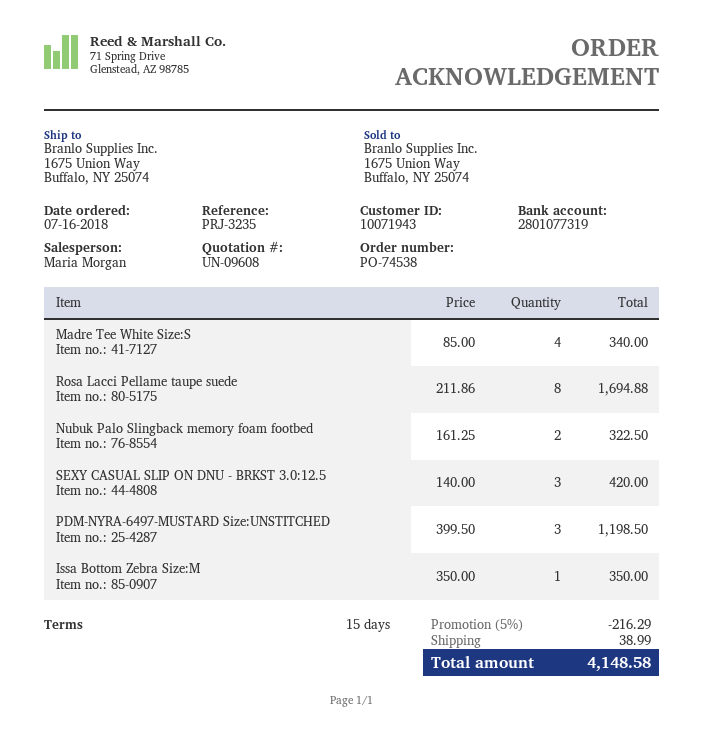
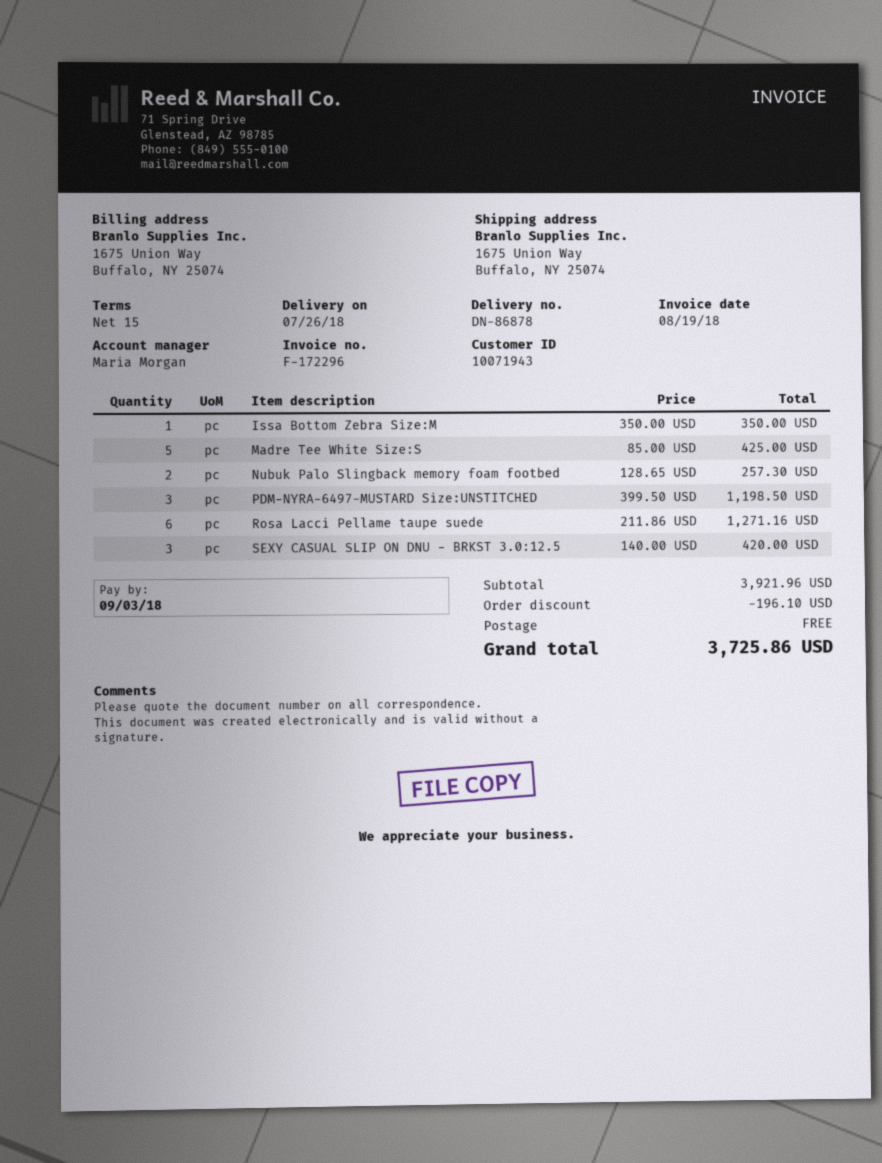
Madre Tee White Size:S: 4 x 85.00 = 340.00 -> 5 x 85.00 = 425.00
Rosa Lacci Pellame taupe suede: 8 x 211.86 = 1694.88 -> 6 x 211.86 = 1271.16
Nubuk Palo Slingback memory foam footbed: 2 x 161.25 = 322.50 -> 2 x 128.65 = 257.30
discount: 216.29 -> 196.10
shipping: 38.99 -> 0.00
total: 4148.58 -> 3725.86

